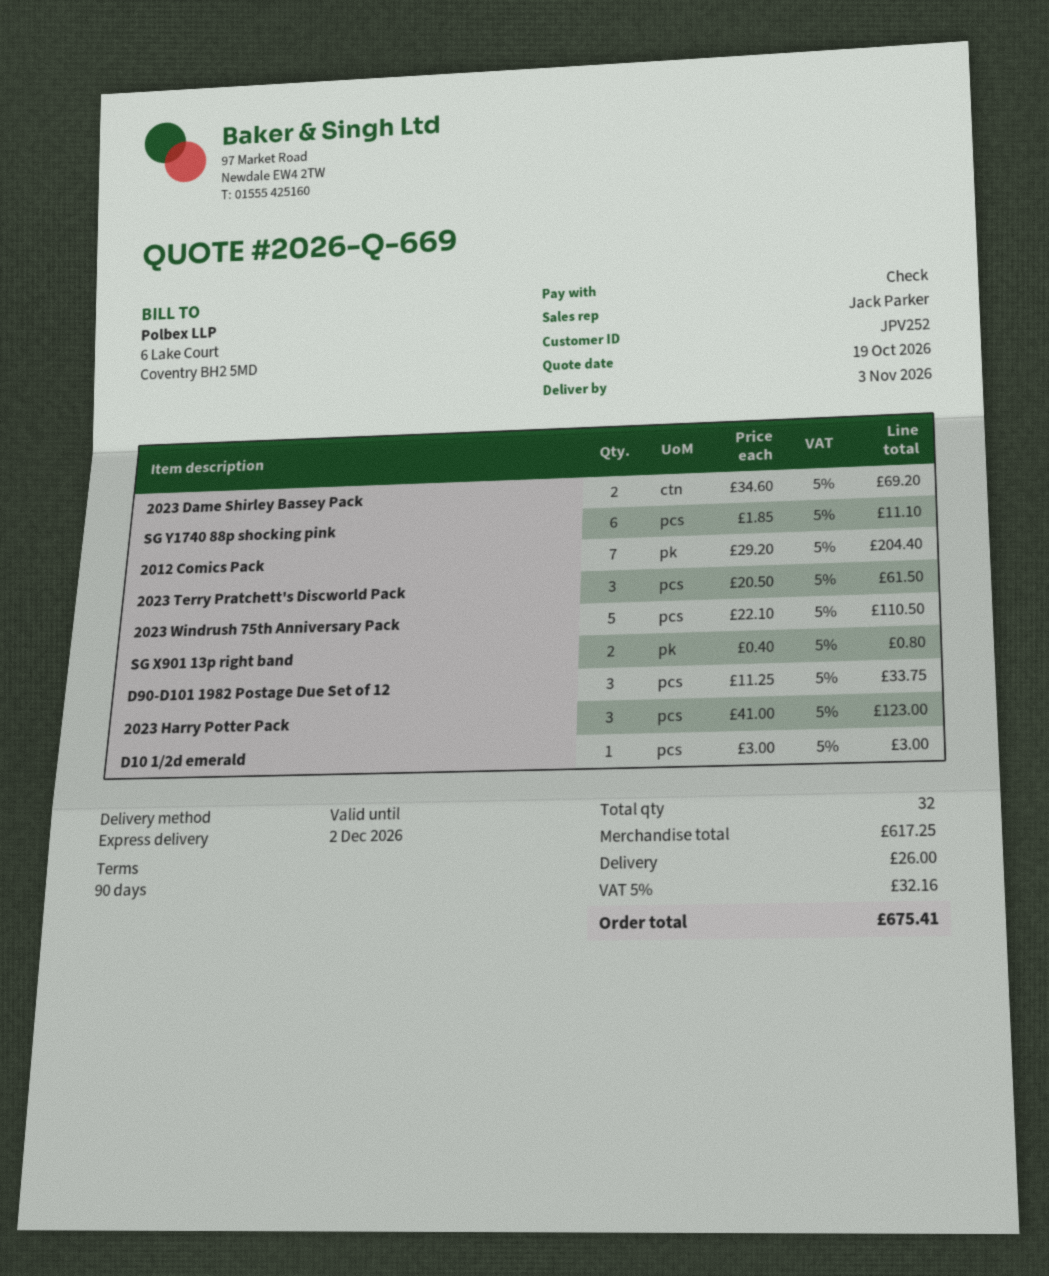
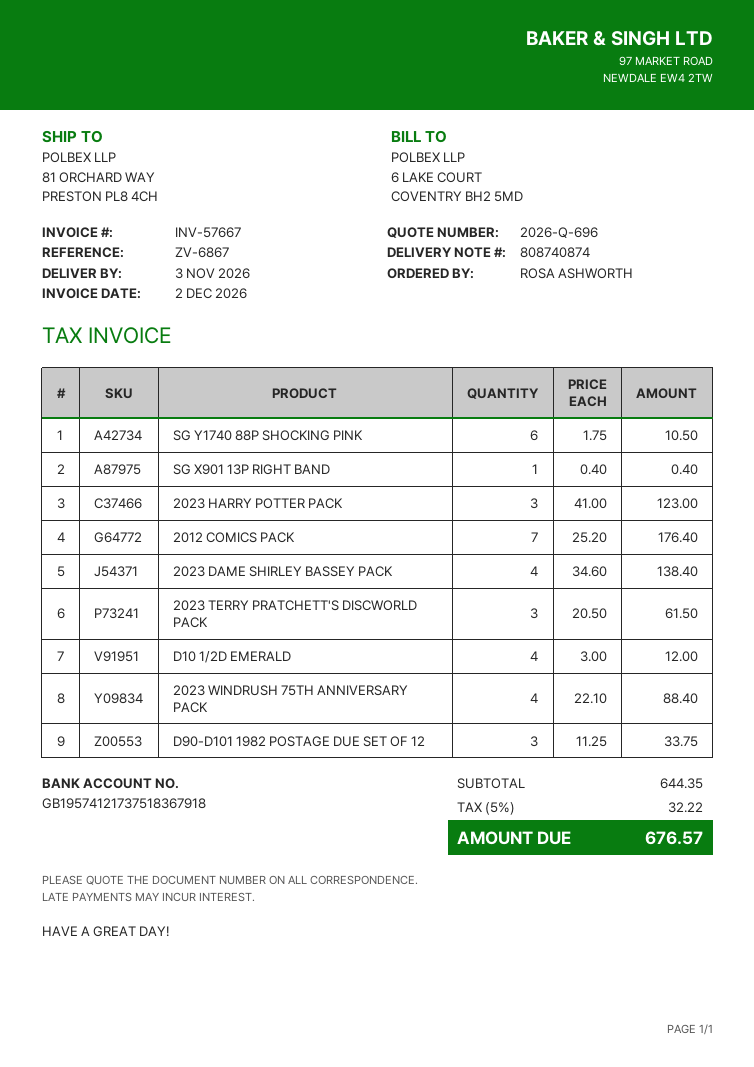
quote number: 2026-Q-669 -> 2026-Q-696
2023 Dame Shirley Bassey Pack: 2 x 34.60 = 69.20 -> 4 x 34.60 = 138.40
SG Y1740 88p shocking pink: 6 x 1.85 = 11.10 -> 6 x 1.75 = 10.50
2012 Comics Pack: 7 x 29.20 = 204.40 -> 7 x 25.20 = 176.40
2023 Windrush 75th Anniversary Pack: 5 x 22.10 = 110.50 -> 4 x 22.10 = 88.40
SG X901 13p right band: 2 x 0.40 = 0.80 -> 1 x 0.40 = 0.40
D10 1/2d emerald: 1 x 3.00 = 3.00 -> 4 x 3.00 = 12.00
subtotal: 617.25 -> 644.35
shipping: 26.00 -> none
tax: 5% = 32.16 -> 5% = 32.22
total: 675.41 -> 676.57

